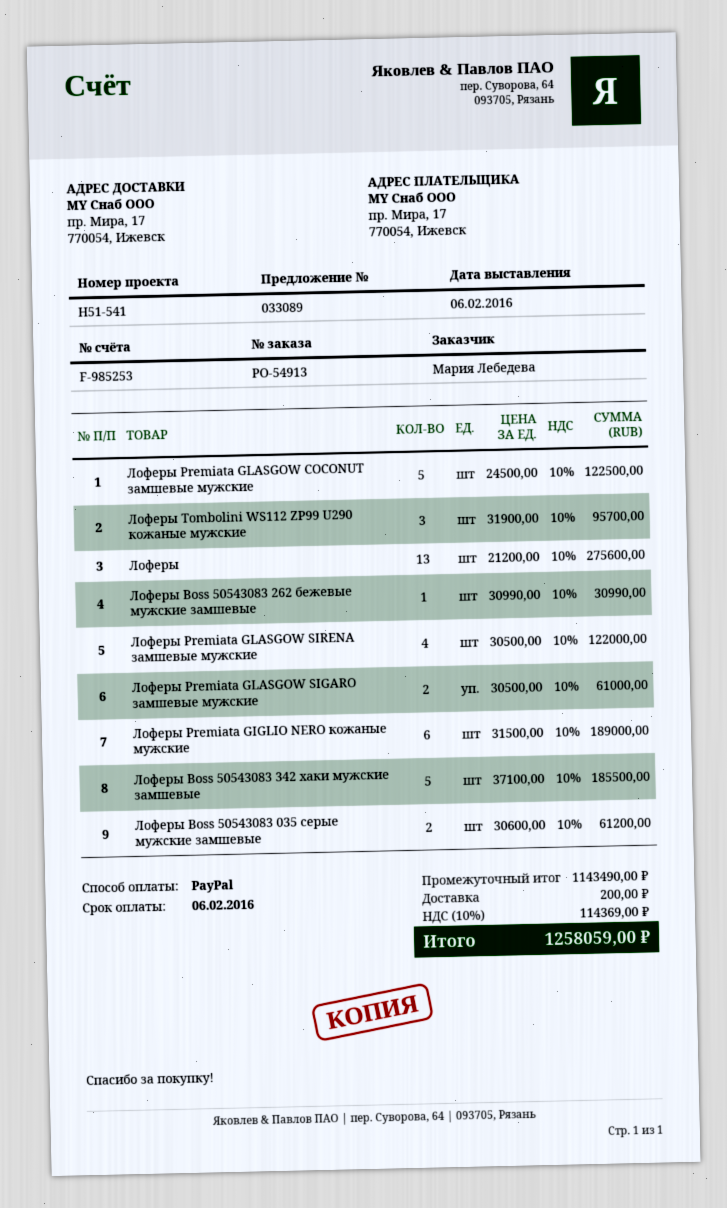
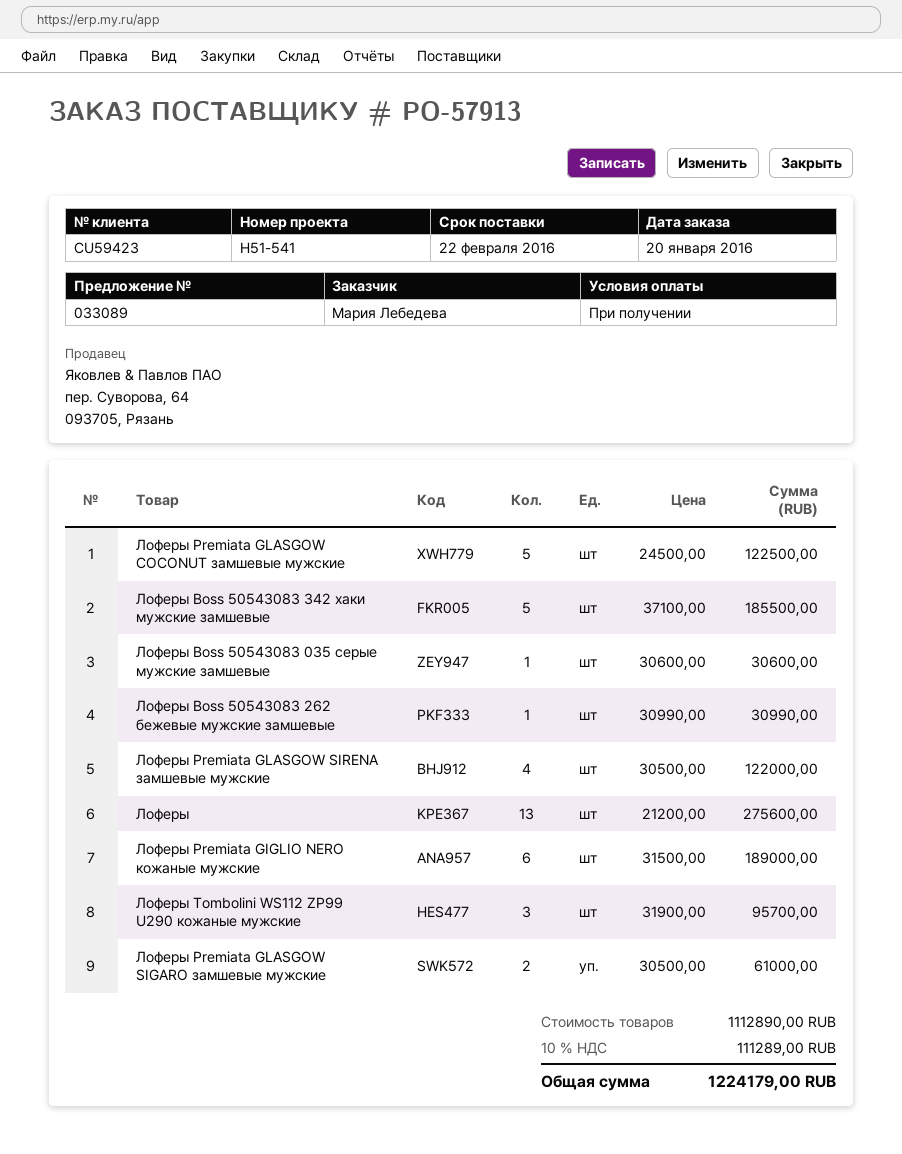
order number: PO-54913 -> PO-57913
Лоферы Boss 50543083 035 серые мужские замшевые: 2 x 30600.00 = 61200.00 -> 1 x 30600.00 = 30600.00
subtotal: 1143490.00 -> 1112890.00
shipping: 200.00 -> none
tax: 10% = 114369.00 -> 10% = 111289.00
total: 1258059.00 -> 1224179.00

